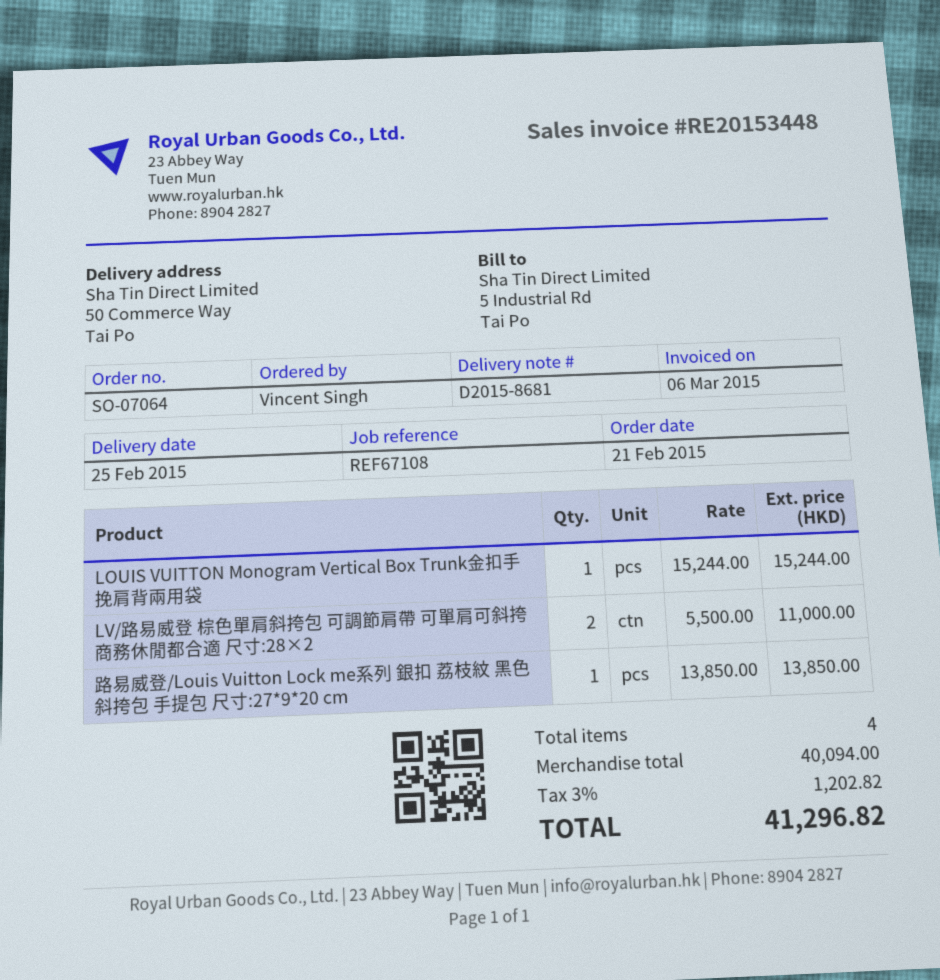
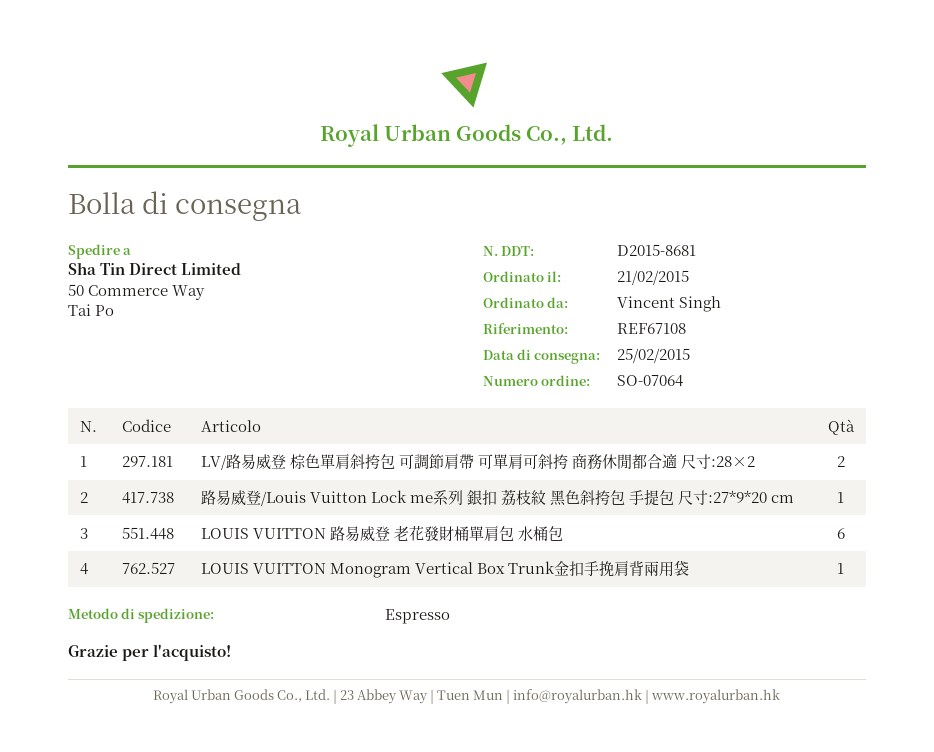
LOUIS VUITTON 路易威登 老花發財桶單肩包 水桶包: none -> 6

